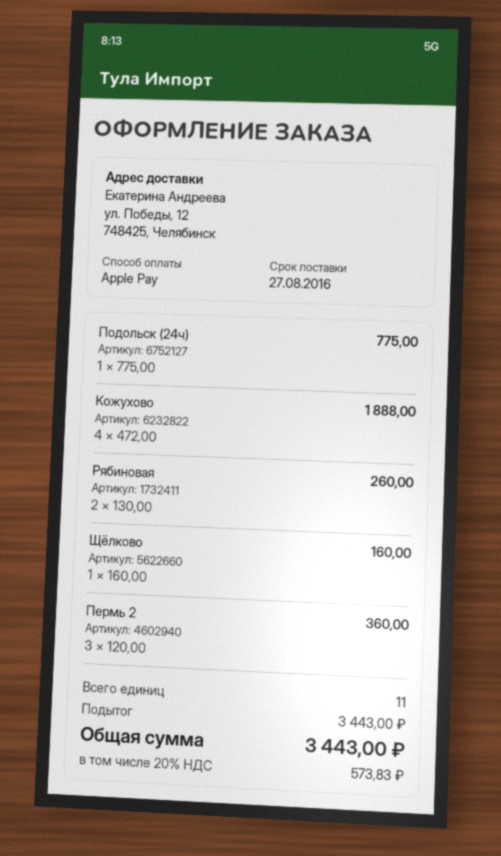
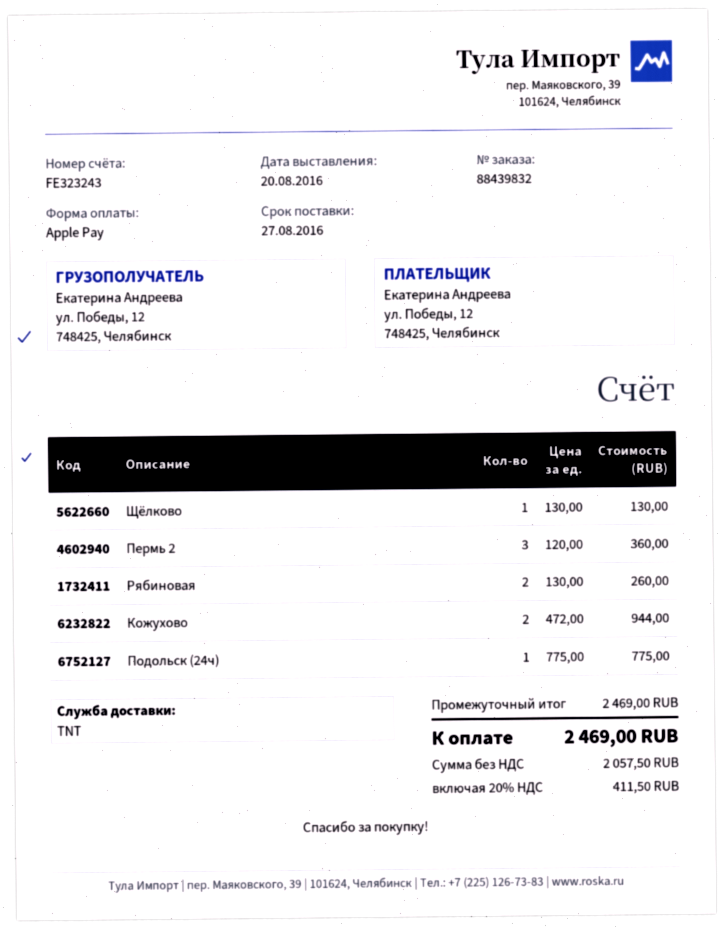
Кожухово: 4 x 472.00 = 1888.00 -> 2 x 472.00 = 944.00
Щёлково: 1 x 160.00 = 160.00 -> 1 x 130.00 = 130.00
subtotal: 3443.00 -> 2469.00
tax: 20% = 573.83 -> 20% = 411.50
total: 3443.00 -> 2469.00

